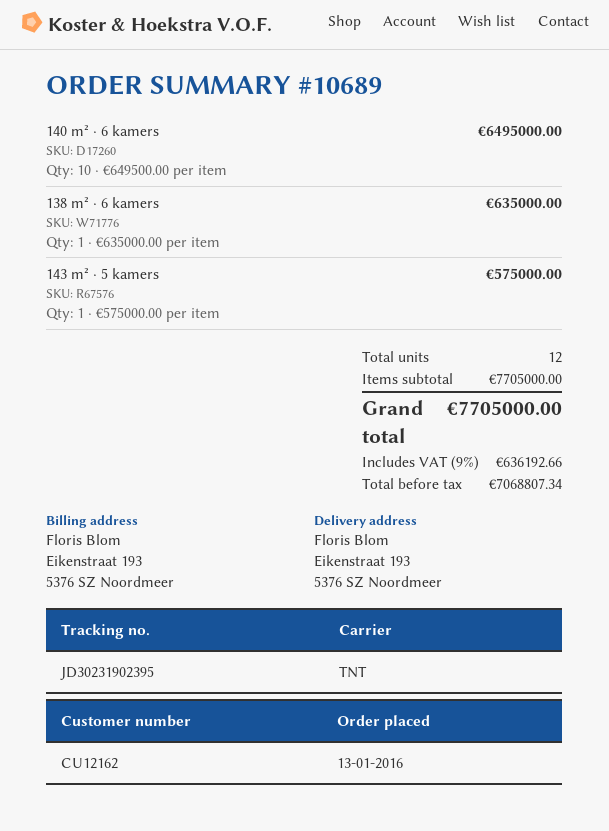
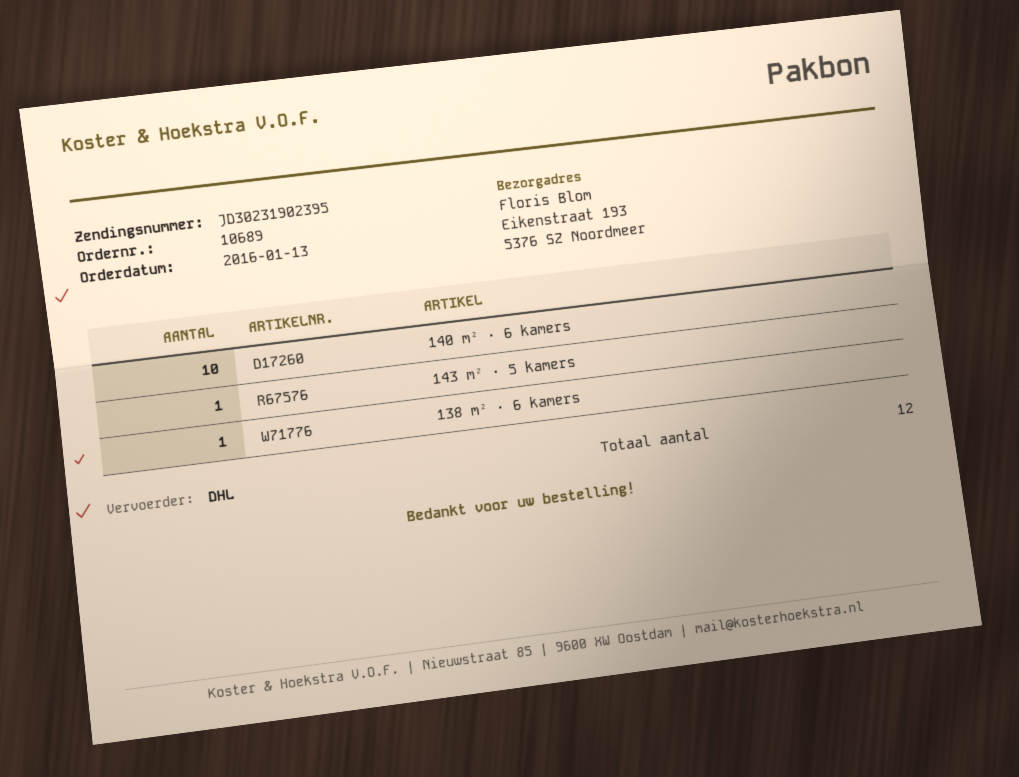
shipping method: TNT -> DHL

